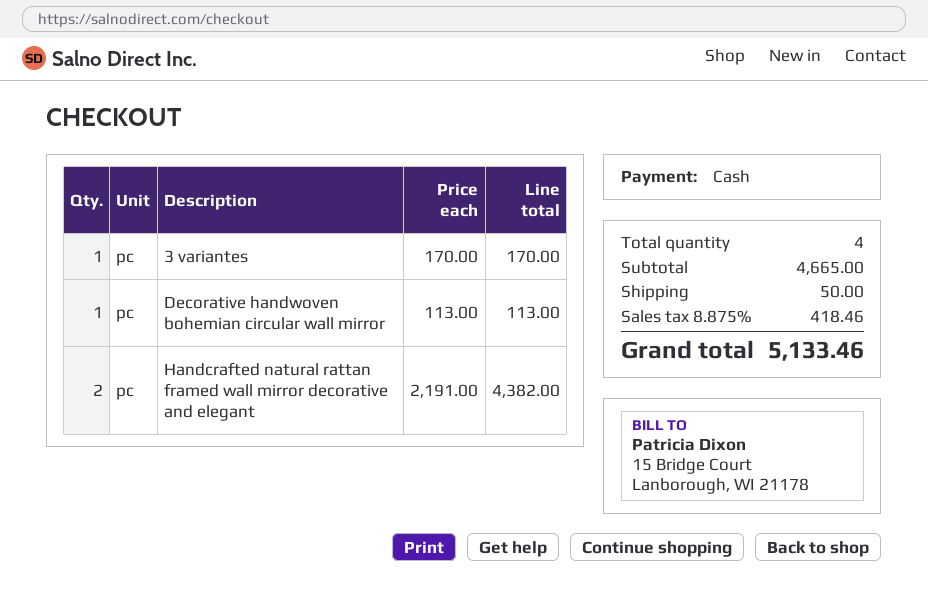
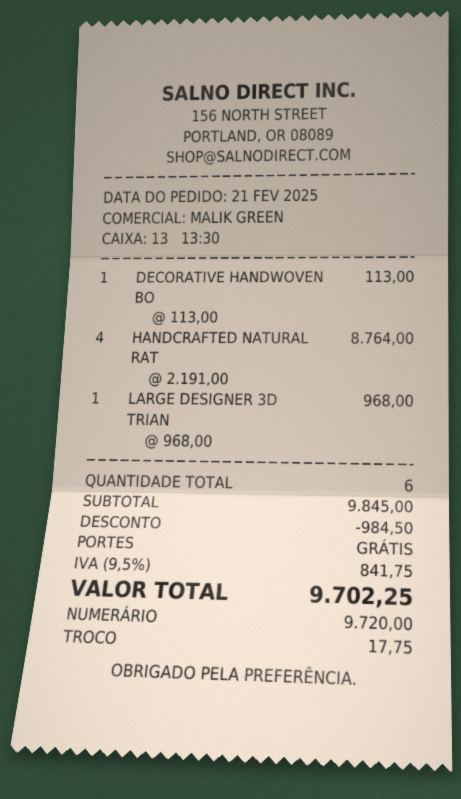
3 variantes: 1 x 170.00 = 170.00 -> none
Handcrafted natural rattan framed wall mirror decorative and elegant: 2 x 2191.00 = 4382.00 -> 4 x 2191.00 = 8764.00
LARGE DESIGNER 3D TRIAN: none -> 1 x 968.00 = 968.00
total quantity: 4 -> 6
subtotal: 4665.00 -> 9845.00
discount: none -> 984.50
shipping: 50.00 -> 0.00
tax: 8.875% = 418.46 -> 9.5% = 841.75
total: 5133.46 -> 9702.25

